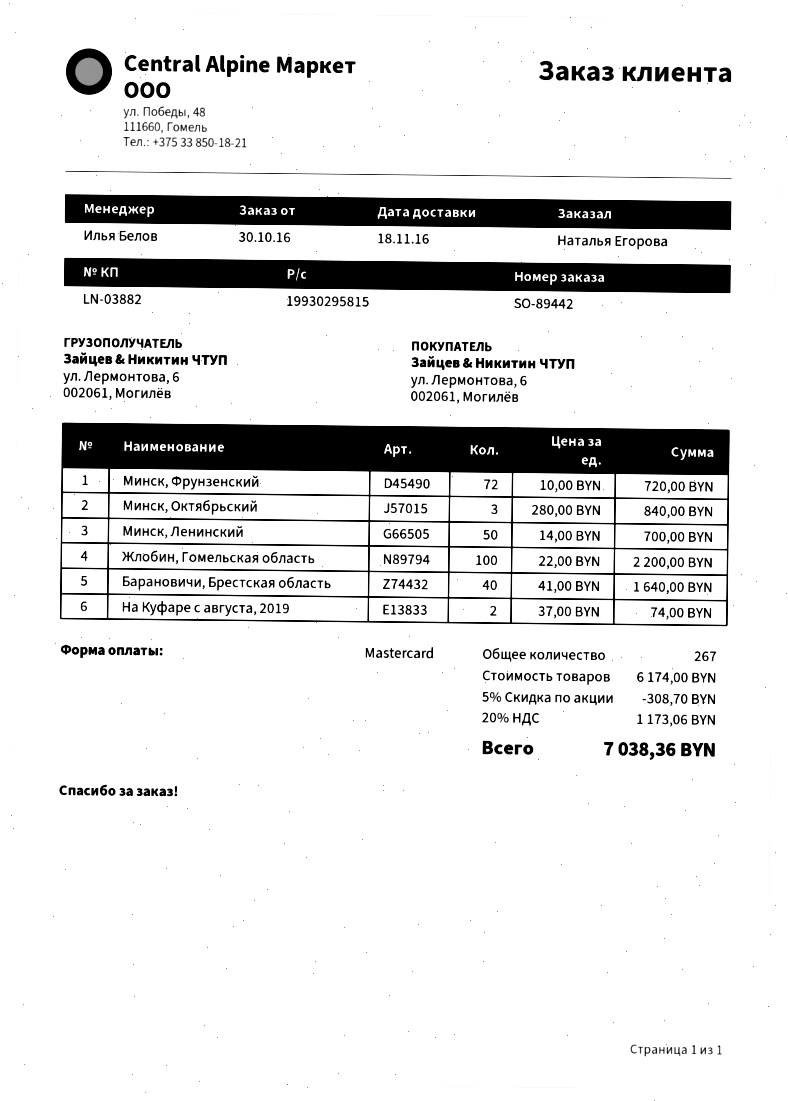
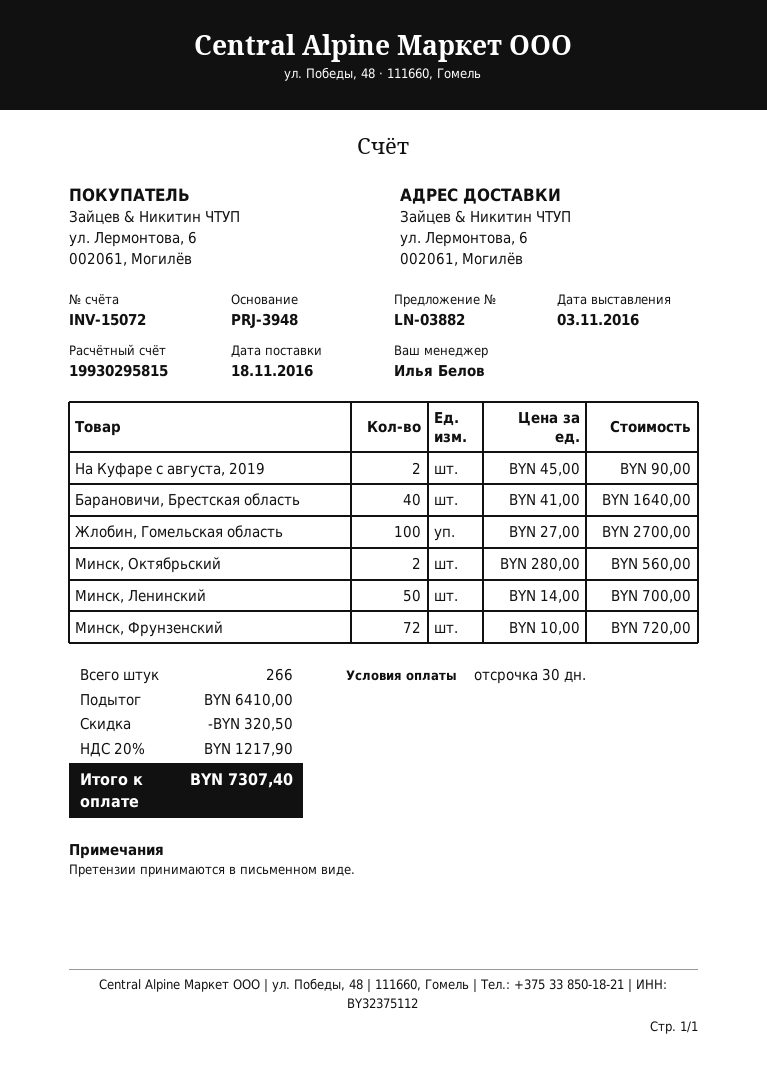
Минск, Октябрьский: 3 x 280.00 = 840.00 -> 2 x 280.00 = 560.00
Жлобин, Гомельская область: 100 x 22.00 = 2200.00 -> 100 x 27.00 = 2700.00
На Куфаре с августа, 2019: 2 x 37.00 = 74.00 -> 2 x 45.00 = 90.00
total quantity: 267 -> 266
subtotal: 6174.00 -> 6410.00
discount: 308.70 -> 320.50
tax: 20% = 1173.06 -> 20% = 1217.90
total: 7038.36 -> 7307.40

